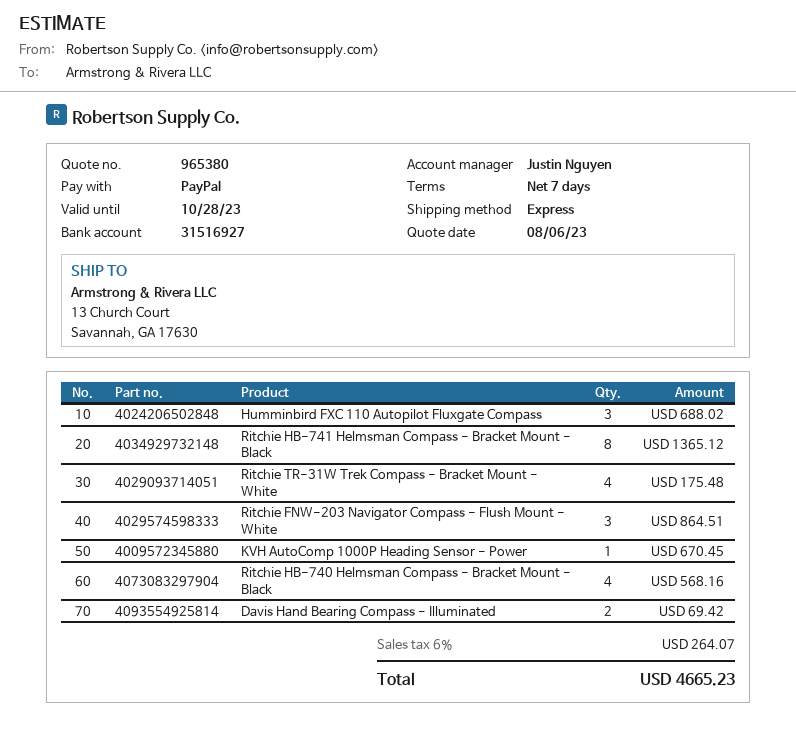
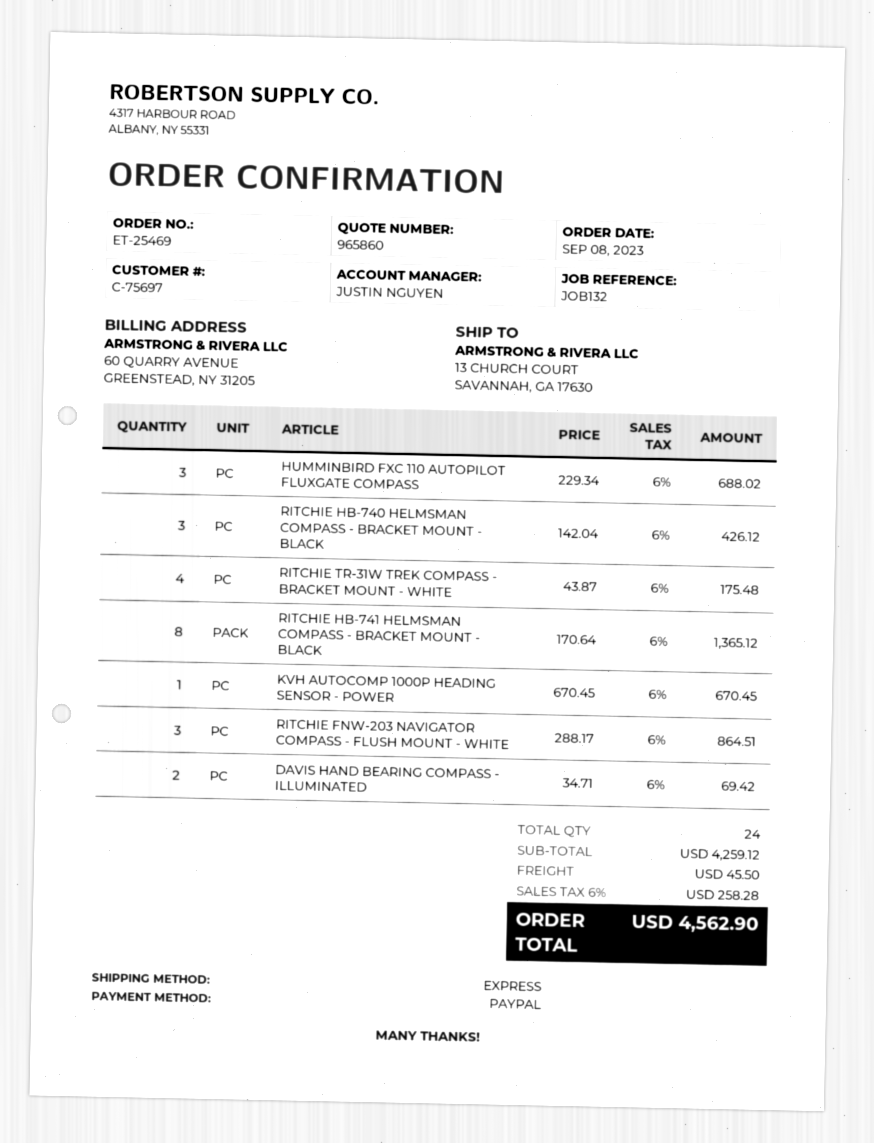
quote number: 965380 -> 965860
Ritchie HB-740 Helmsman Compass - Bracket Mount - Black: 4 for 568.16 -> 3 for 426.12
shipping: none -> 45.50
tax: 6% = 264.07 -> 6% = 258.28
total: 4665.23 -> 4562.90

